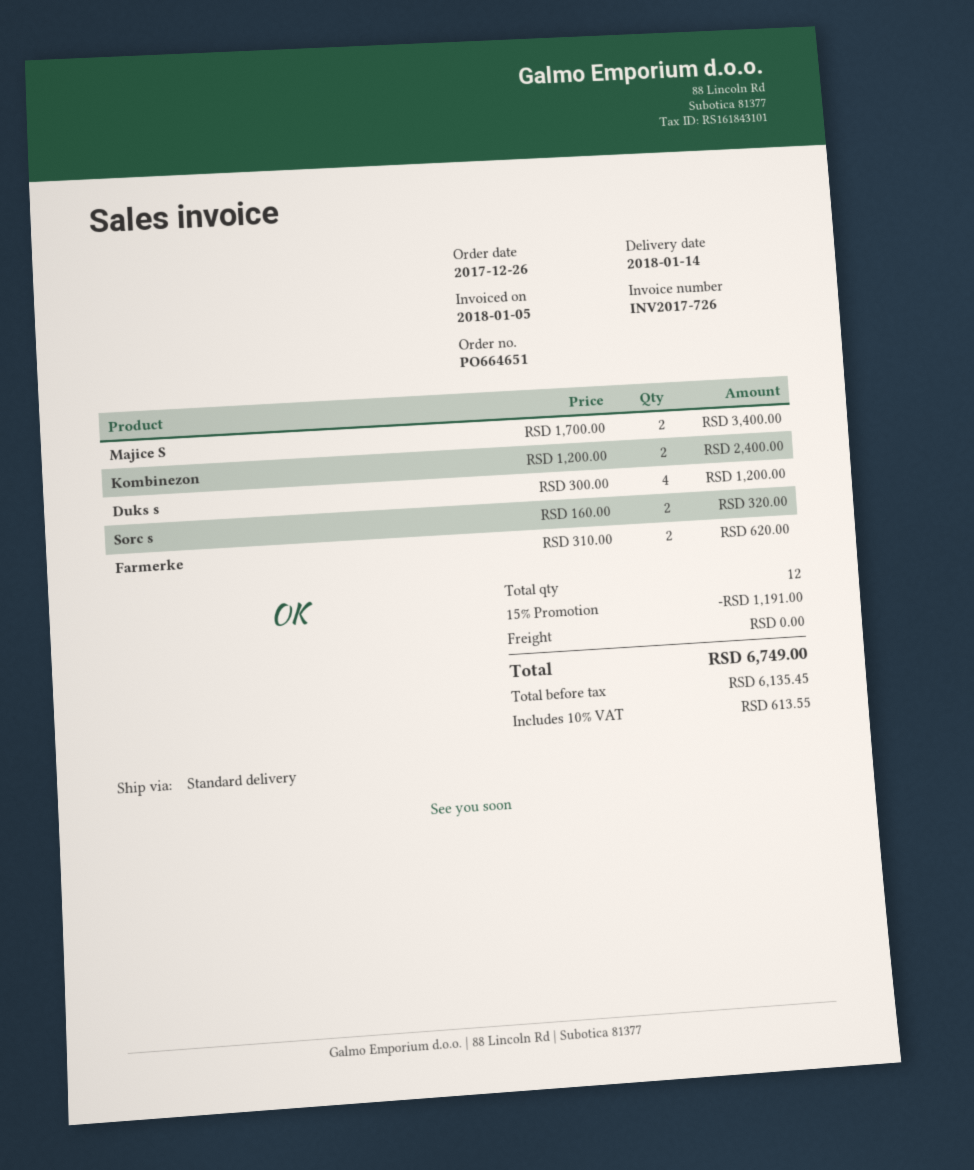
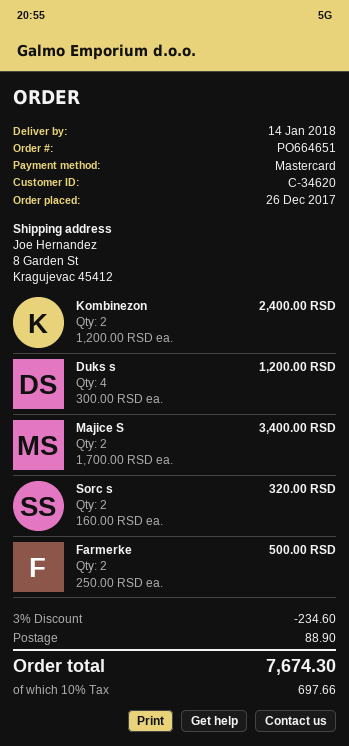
Farmerke: 2 x 310.00 = 620.00 -> 2 x 250.00 = 500.00
discount: 15% = 1191.00 -> 3% = 234.60
shipping: 0.00 -> 88.90
tax: 10% = 613.55 -> 10% = 697.66
total: 6749.00 -> 7674.30

